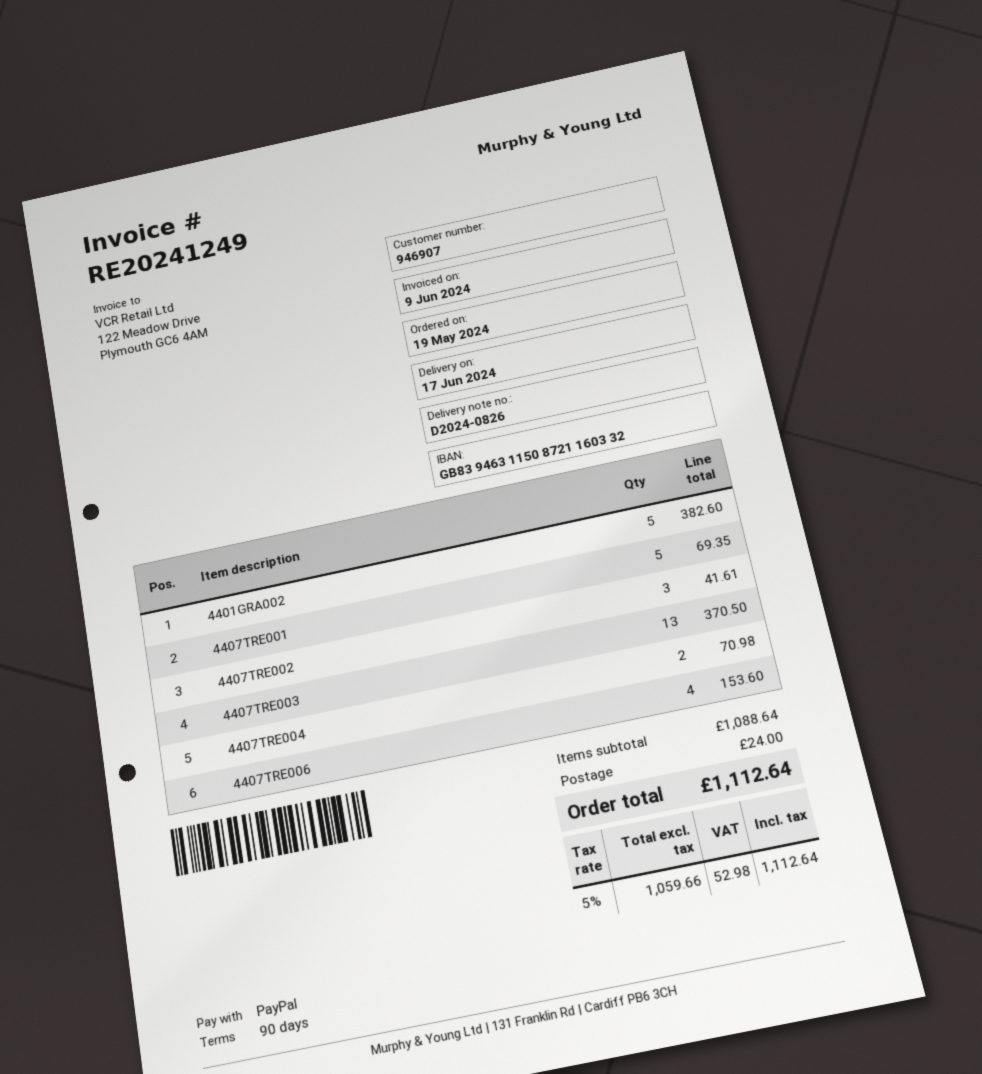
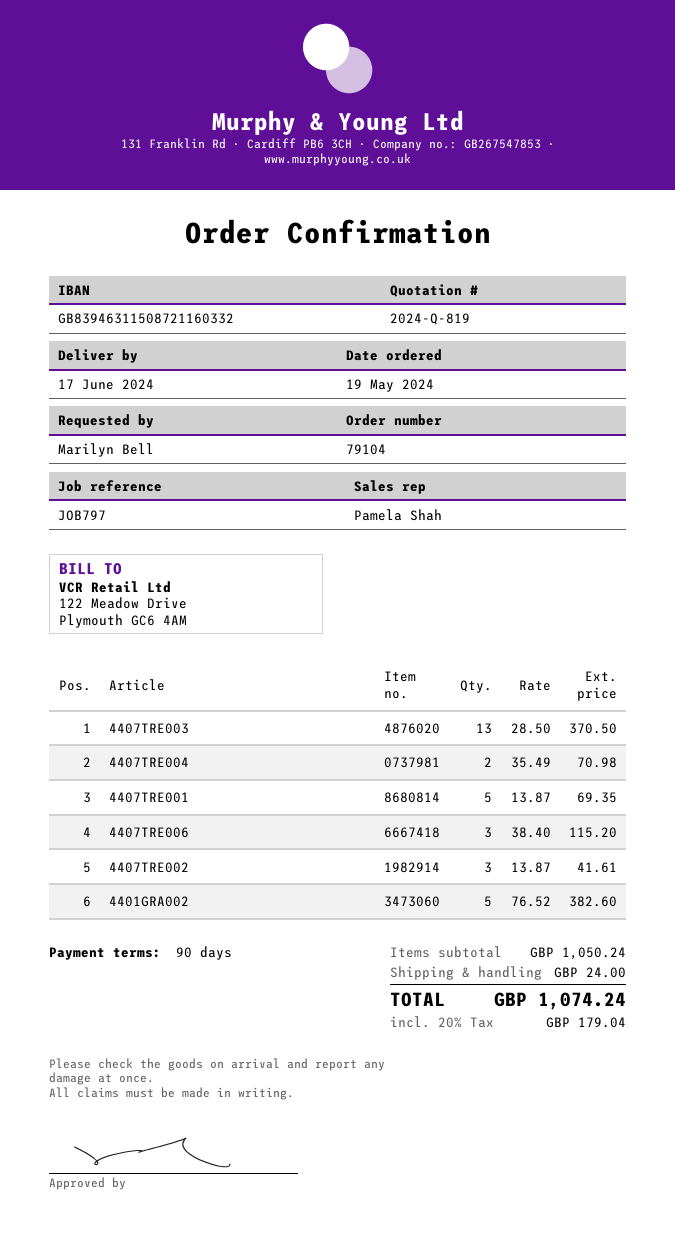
4407TRE006: 4 for 153.60 -> 3 for 115.20
subtotal: 1088.64 -> 1050.24
tax: 5% = 52.98 -> 20% = 179.04
total: 1112.64 -> 1074.24

